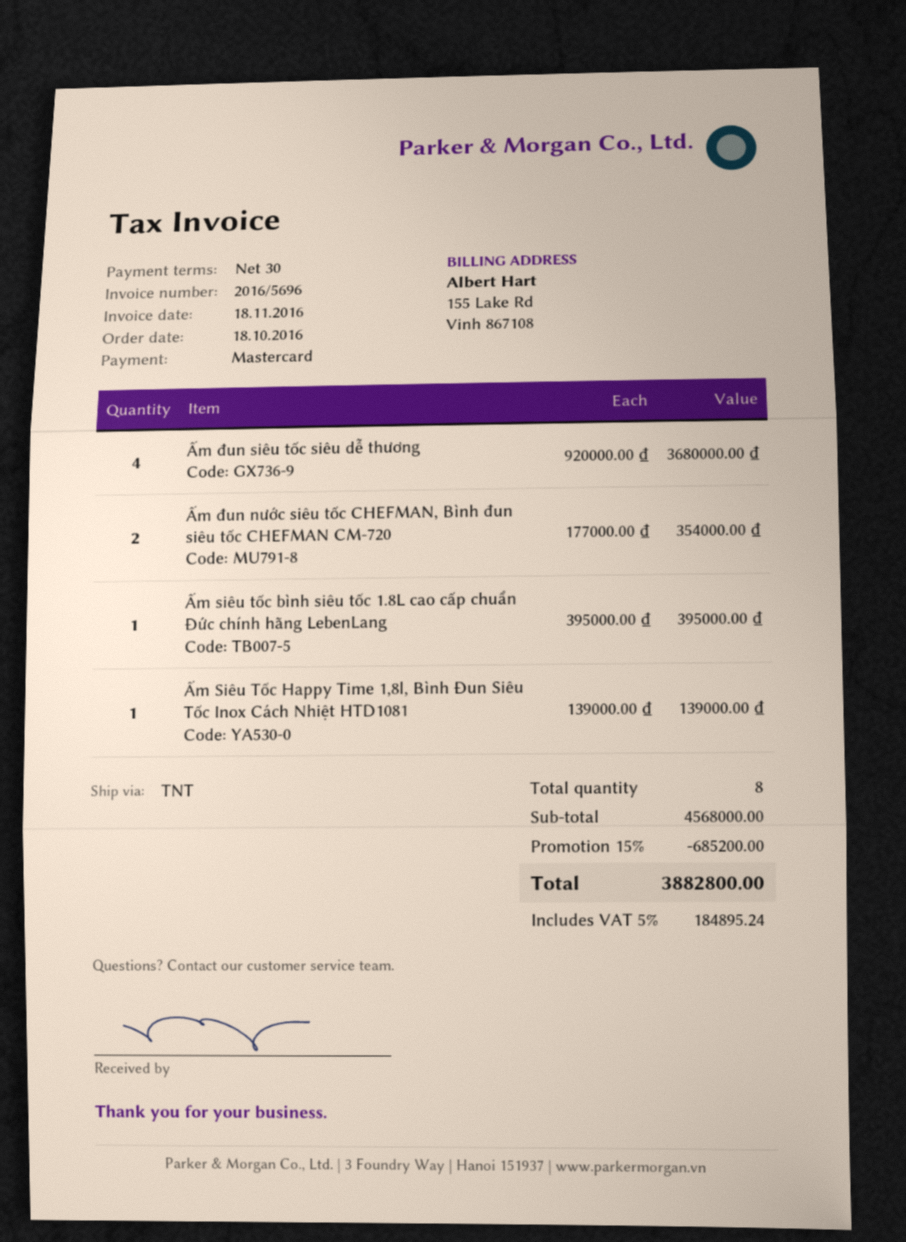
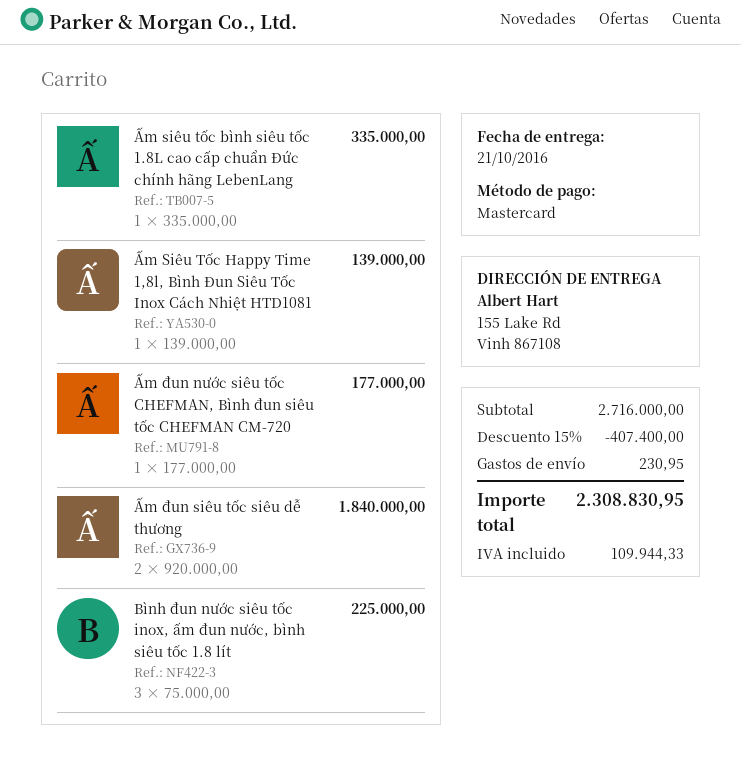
Ấm đun siêu tốc siêu dễ thương: 4 x 920000.00 = 3680000.00 -> 2 x 920000.00 = 1840000.00
Ấm đun nước siêu tốc CHEFMAN, Bình đun siêu tốc CHEFMAN CM-720: 2 x 177000.00 = 354000.00 -> 1 x 177000.00 = 177000.00
Ấm siêu tốc bình siêu tốc 1.8L cao cấp chuẩn Đức chính hãng LebenLang: 1 x 395000.00 = 395000.00 -> 1 x 335000.00 = 335000.00
Bình đun nước siêu tốc inox, ấm đun nước, bình siêu tốc 1.8 lít: none -> 3 x 75000.00 = 225000.00
subtotal: 4568000.00 -> 2716000.00
discount: 15% = 685200.00 -> 15% = 407400.00
shipping: none -> 230.95
tax: 184895.24 -> 109944.33
total: 3882800.00 -> 2308830.95

